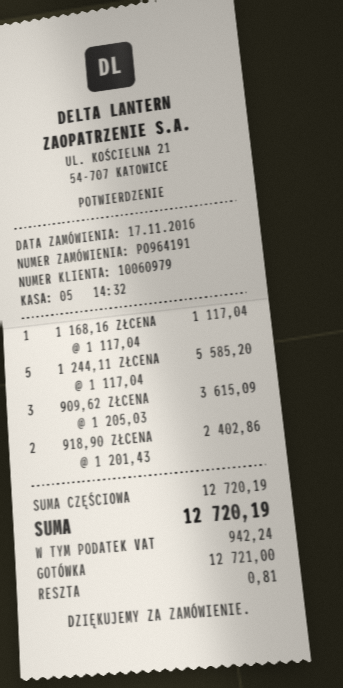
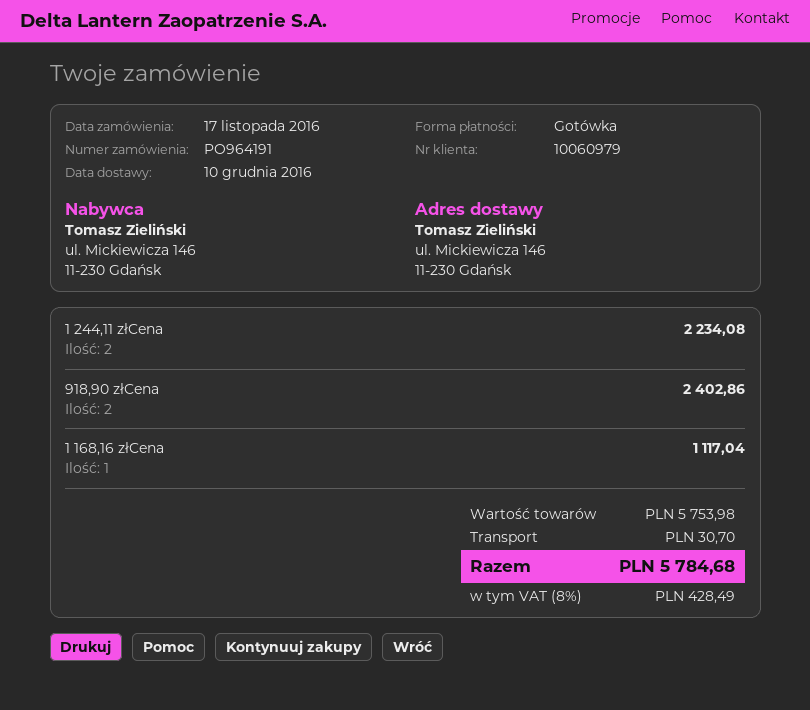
1 244,11 ZŁCENA: 5 for 5585.20 -> 2 for 2234.08
909,62 ZŁCENA: 3 for 3615.09 -> none
subtotal: 12720.19 -> 5753.98
shipping: none -> 30.70
tax: 942.24 -> 428.49
total: 12720.19 -> 5784.68

